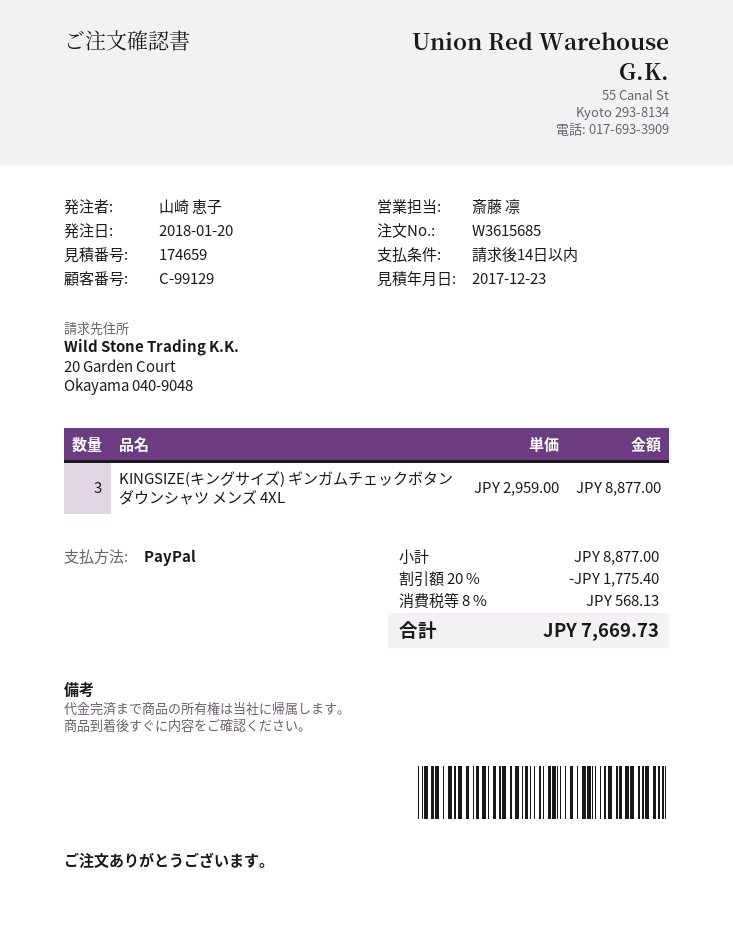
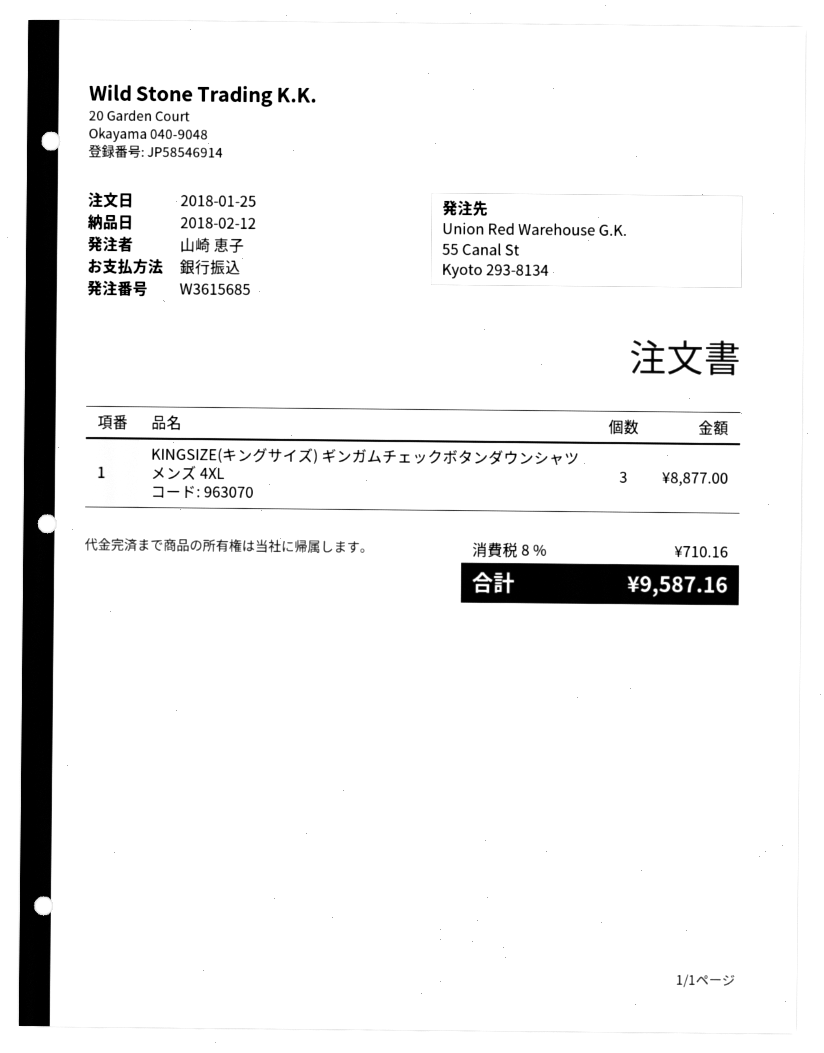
order date: 2018-01-20 -> 2018-01-25
payment method: PayPal -> bank transfer
discount: 20% = 1775.40 -> none
tax: 8% = 568.13 -> 8% = 710.16
total: 7669.73 -> 9587.16

